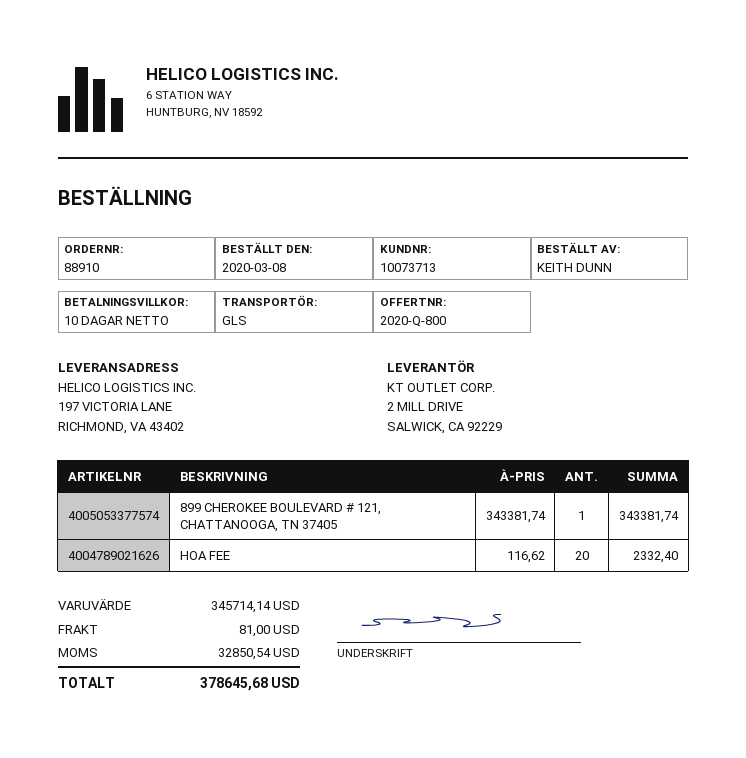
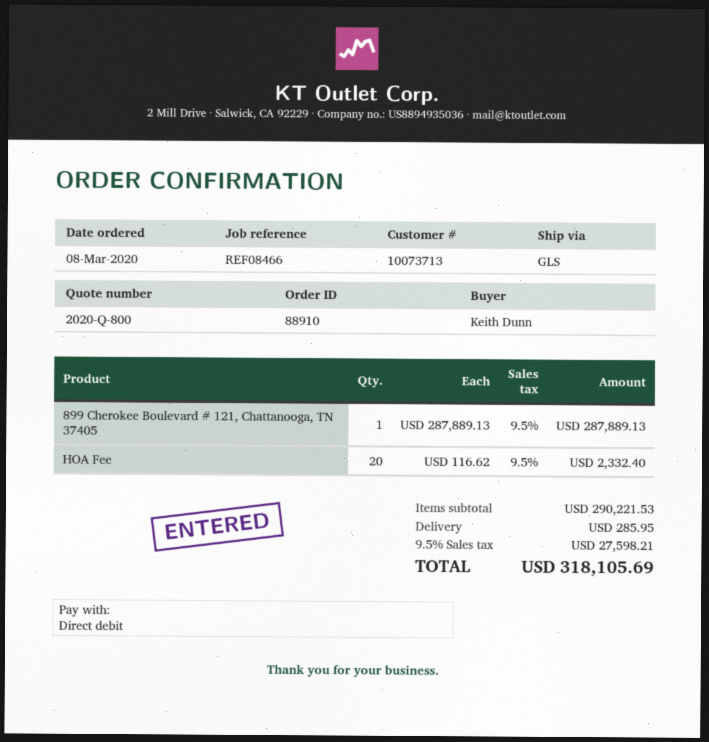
899 CHEROKEE BOULEVARD # 121, CHATTANOOGA, TN 37405: 1 x 343381.74 = 343381.74 -> 1 x 287889.13 = 287889.13
subtotal: 345714.14 -> 290221.53
shipping: 81.00 -> 285.95
tax: 32850.54 -> 27598.21
total: 378645.68 -> 318105.69

